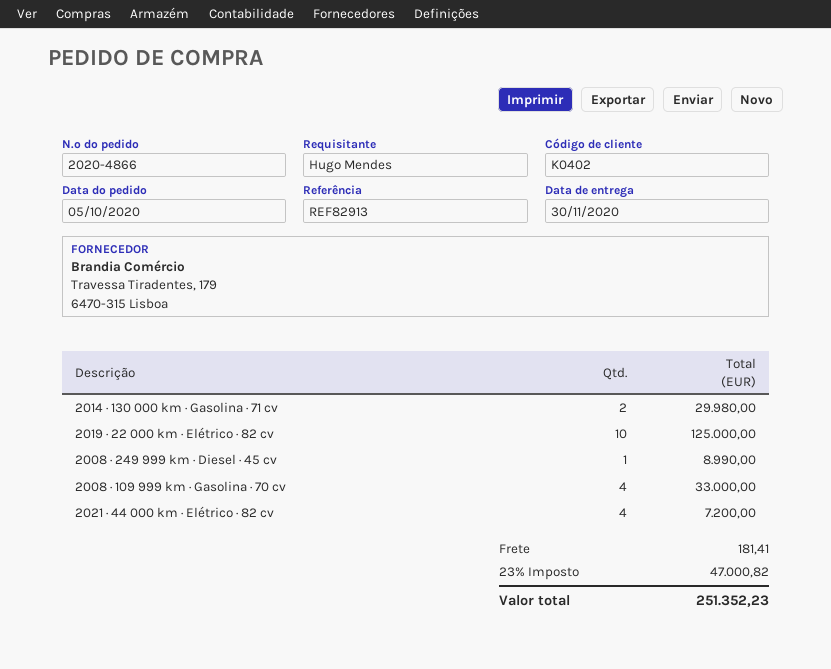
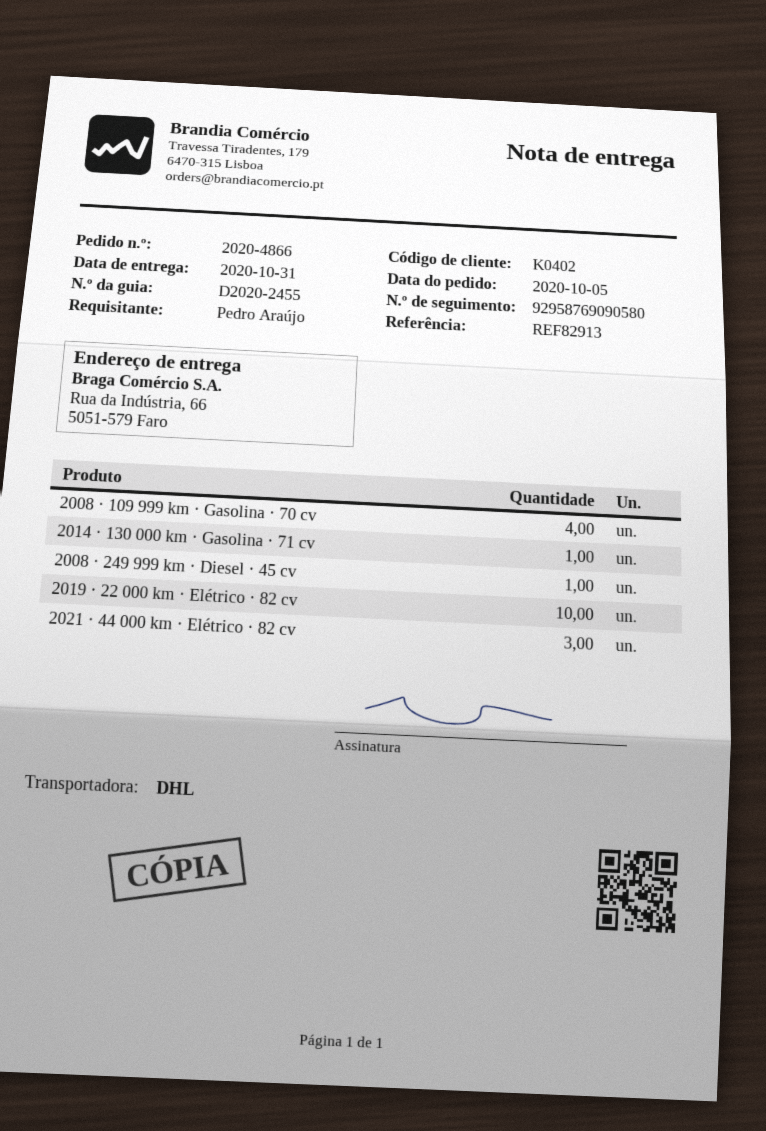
delivery date: 2020-11-30 -> 2020-10-31
ordered by: Hugo Mendes -> Pedro Araújo
2014 · 130 000 km · Gasolina · 71 cv: 2 -> 1
2021 · 44 000 km · Elétrico · 82 cv: 4 -> 3

